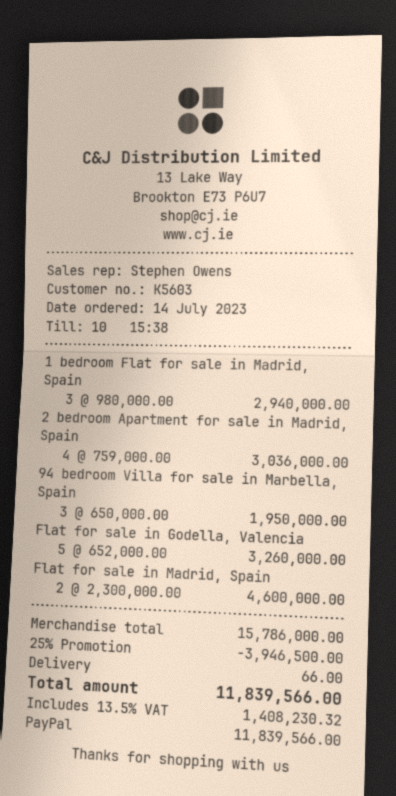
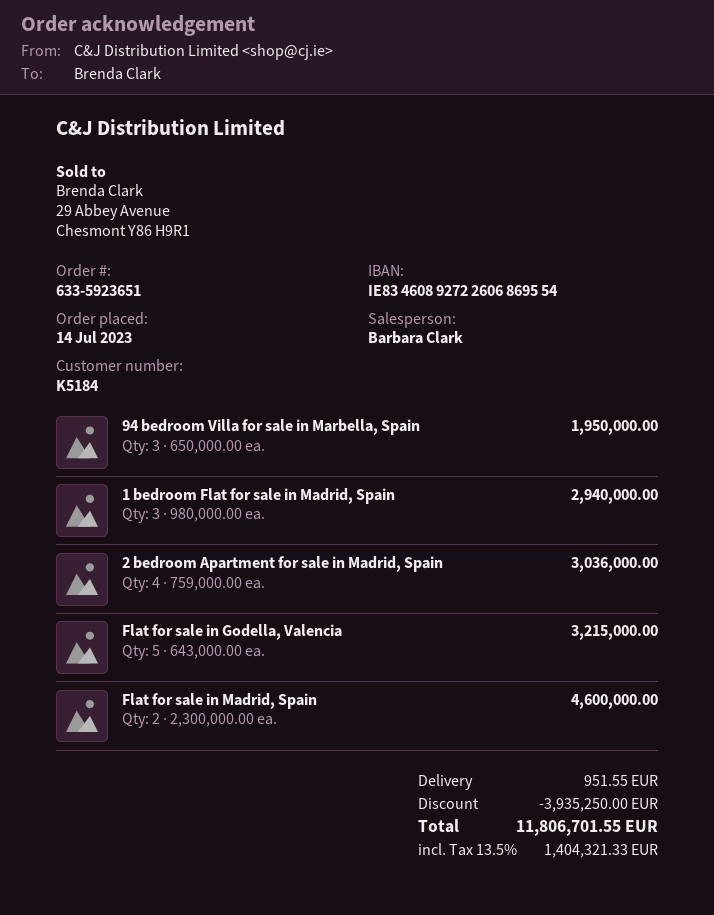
customer number: K5603 -> K5184
sales rep: Stephen Owens -> Barbara Clark
Flat for sale in Godella, Valencia: 5 x 652000.00 = 3260000.00 -> 5 x 643000.00 = 3215000.00
discount: 3946500.00 -> 3935250.00
shipping: 66.00 -> 951.55
tax: 13.5% = 1408230.32 -> 13.5% = 1404321.33
total: 11839566.00 -> 11806701.55

